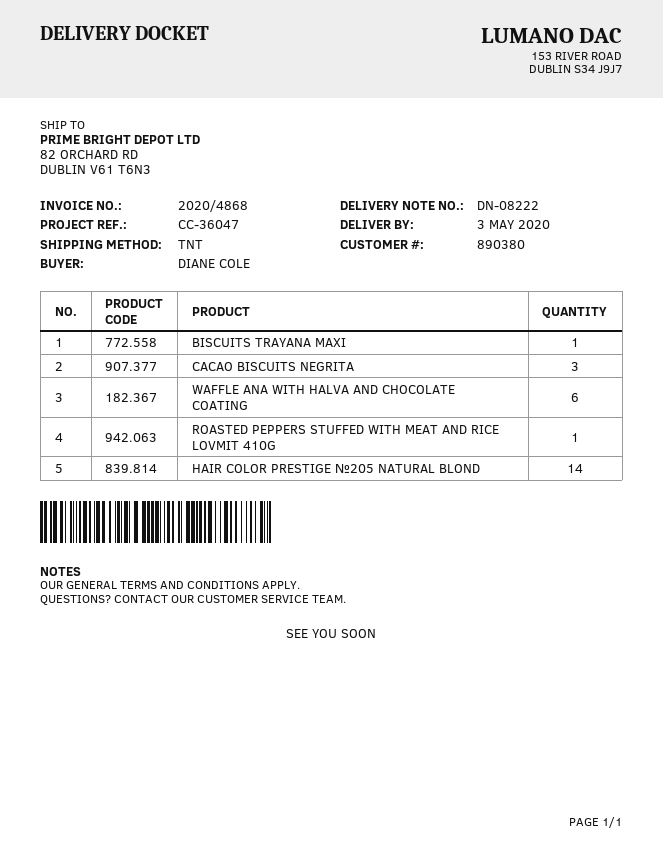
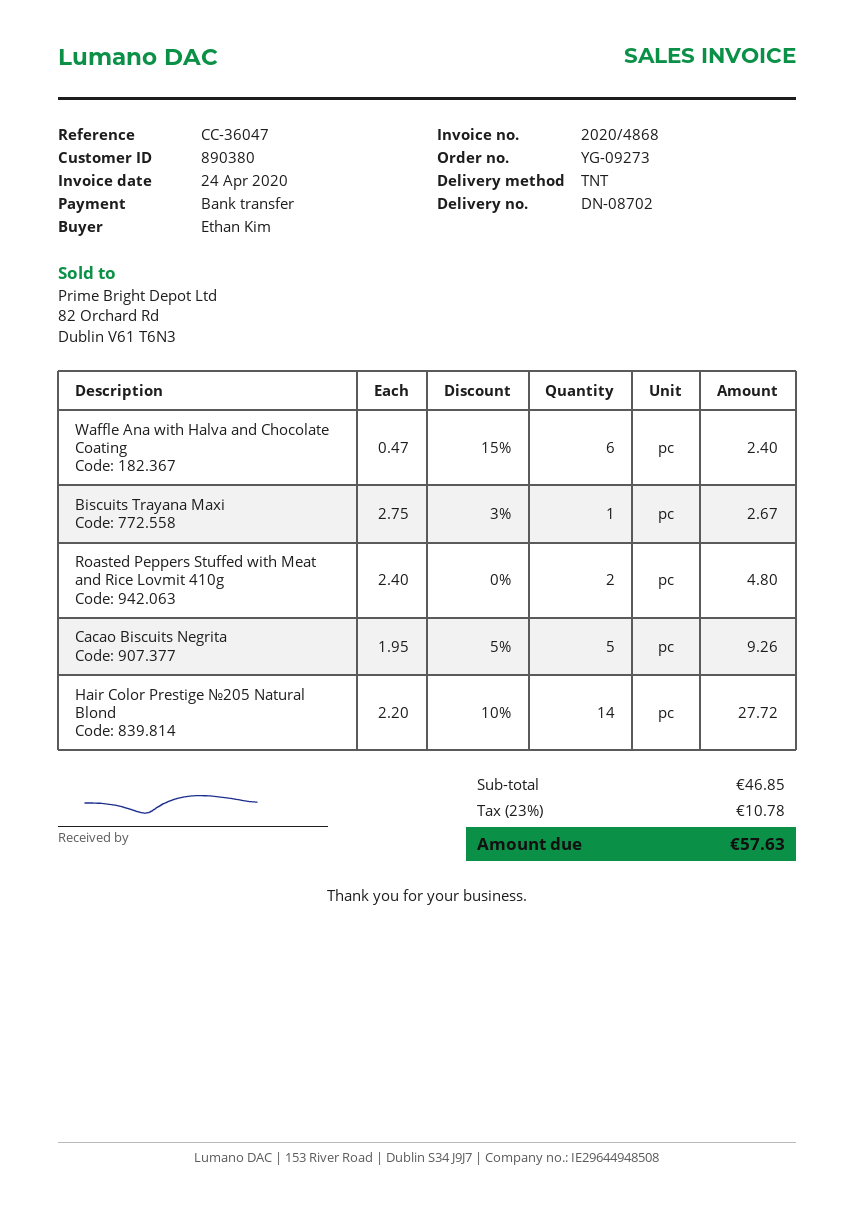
delivery note number: DN-08222 -> DN-08702
ordered by: DIANE COLE -> Ethan Kim
CACAO BISCUITS NEGRITA: 3 -> 5
ROASTED PEPPERS STUFFED WITH MEAT AND RICE LOVMIT 410G: 1 -> 2

